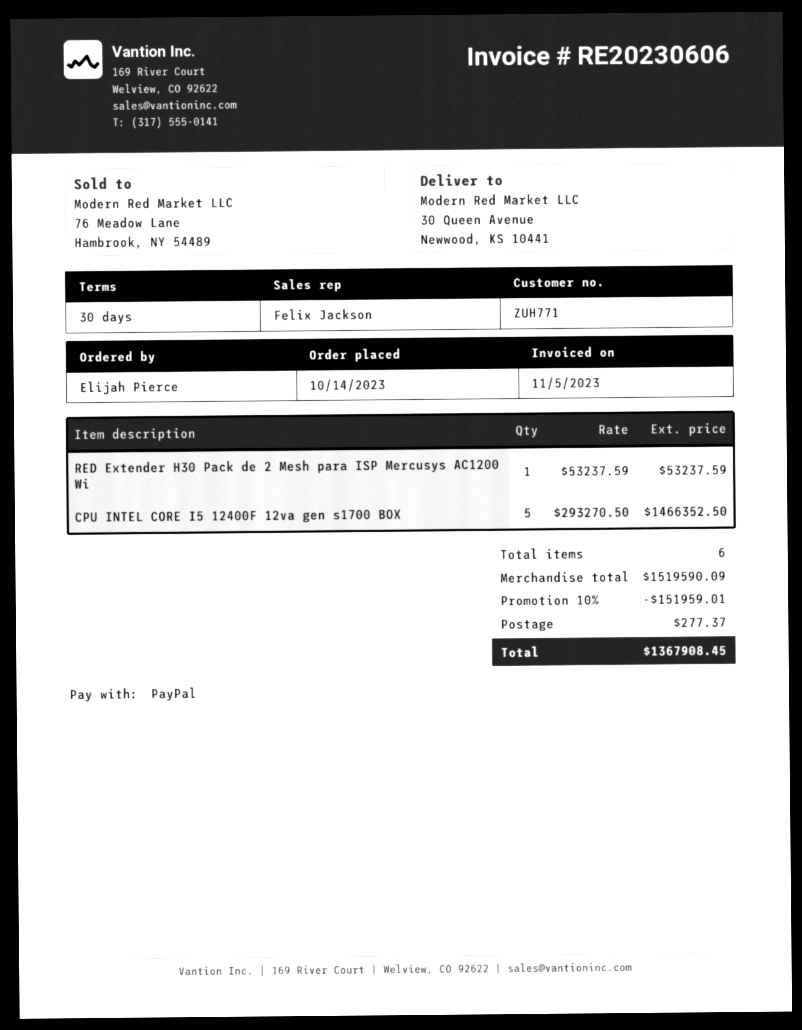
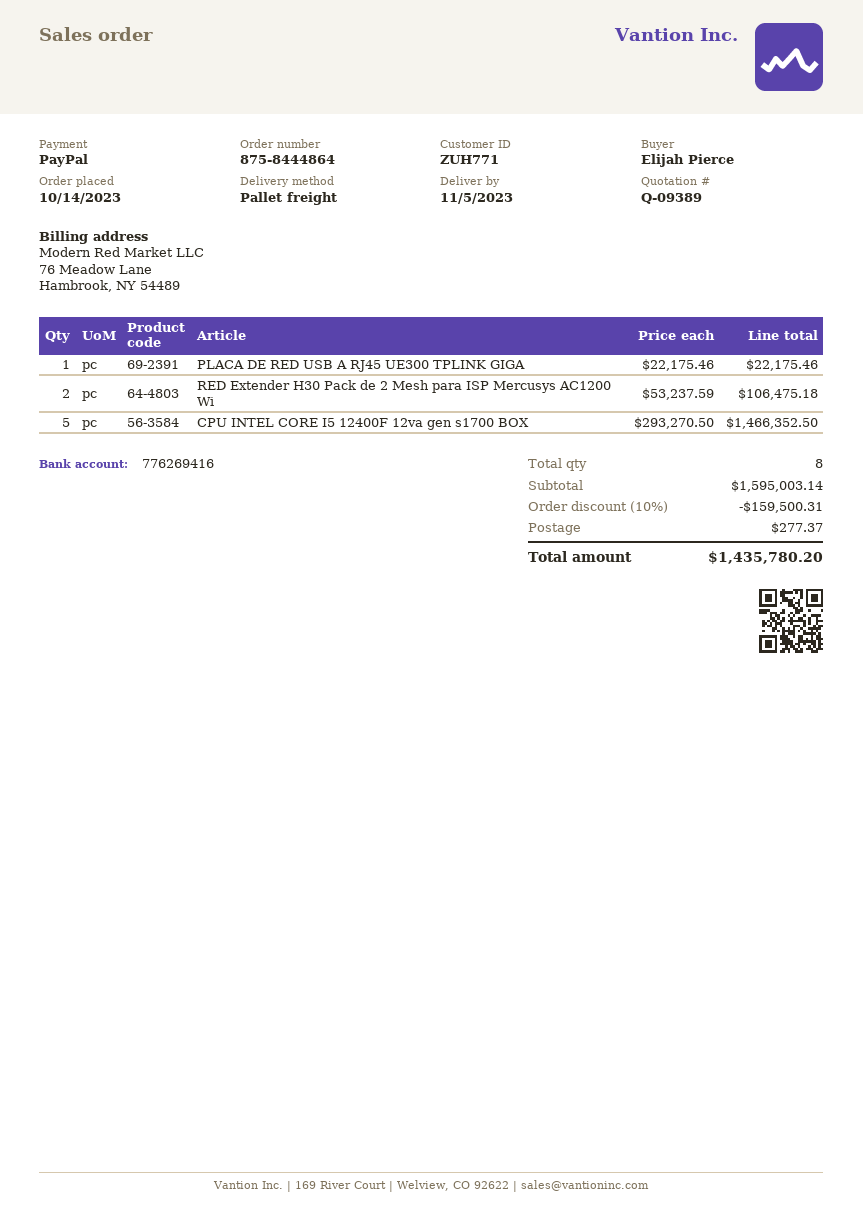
RED Extender H30 Pack de 2 Mesh para ISP Mercusys AC1200 Wi: 1 x 53237.59 = 53237.59 -> 2 x 53237.59 = 106475.18
PLACA DE RED USB A RJ45 UE300 TPLINK GIGA: none -> 1 x 22175.46 = 22175.46
total quantity: 6 -> 8
subtotal: 1519590.09 -> 1595003.14
discount: 10% = 151959.01 -> 10% = 159500.31
total: 1367908.45 -> 1435780.20

